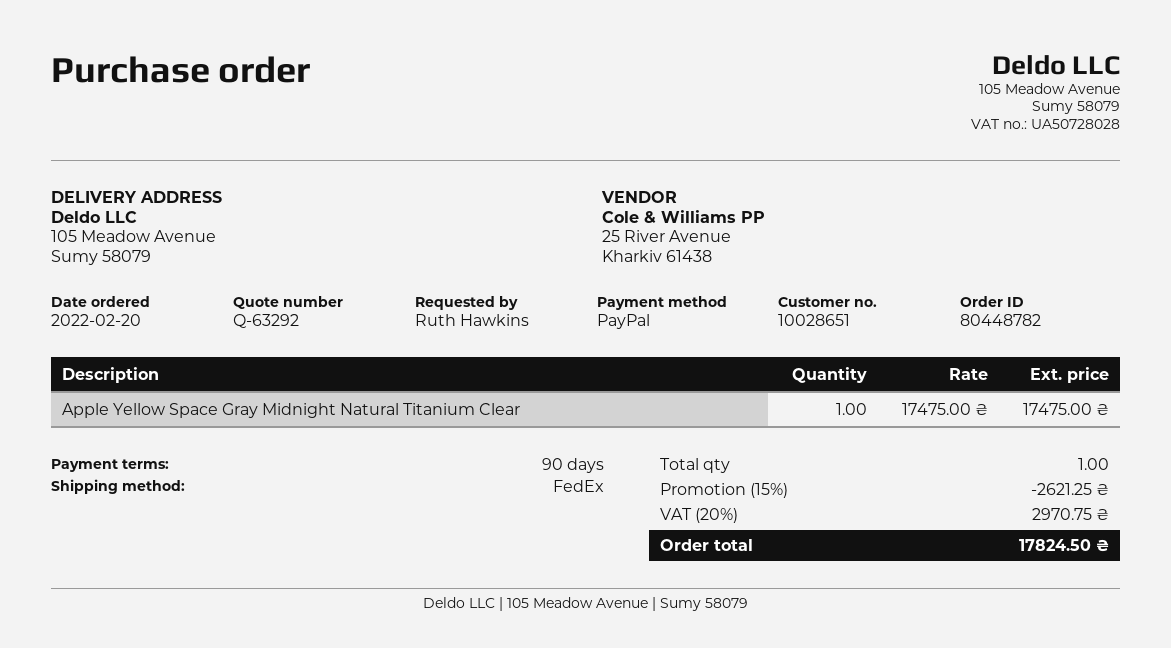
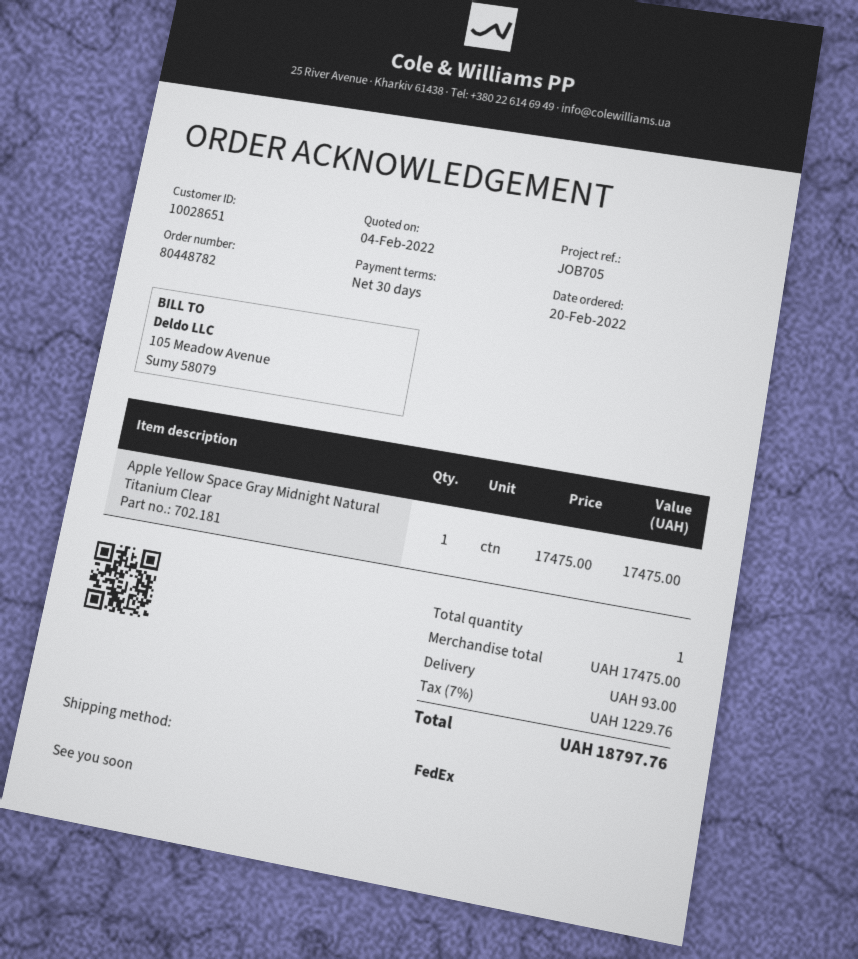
payment terms: 90 days -> 30 days
discount: 15% = 2621.25 -> none
shipping: none -> 93.00
tax: 20% = 2970.75 -> 7% = 1229.76
total: 17824.50 -> 18797.76

